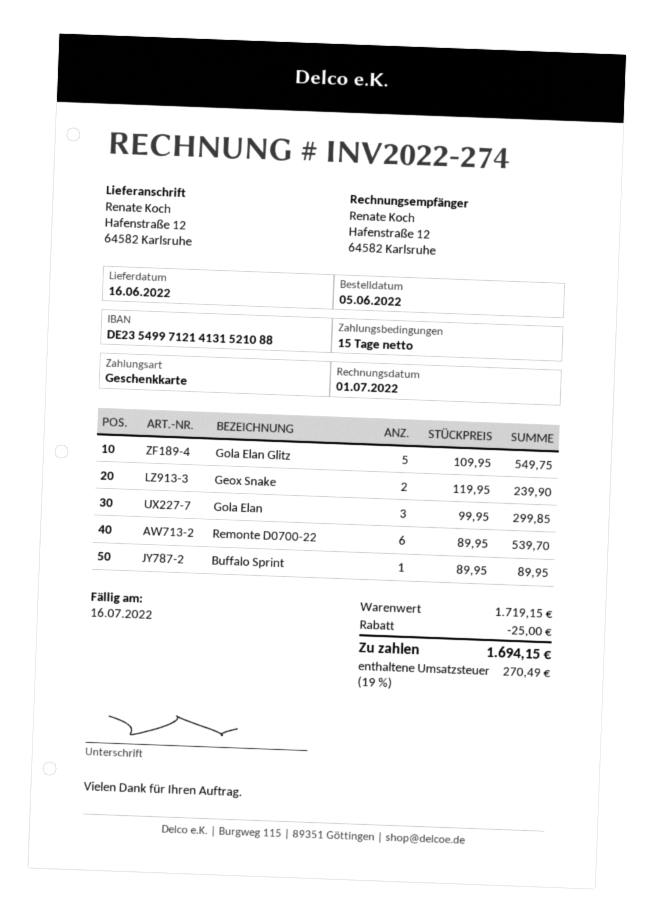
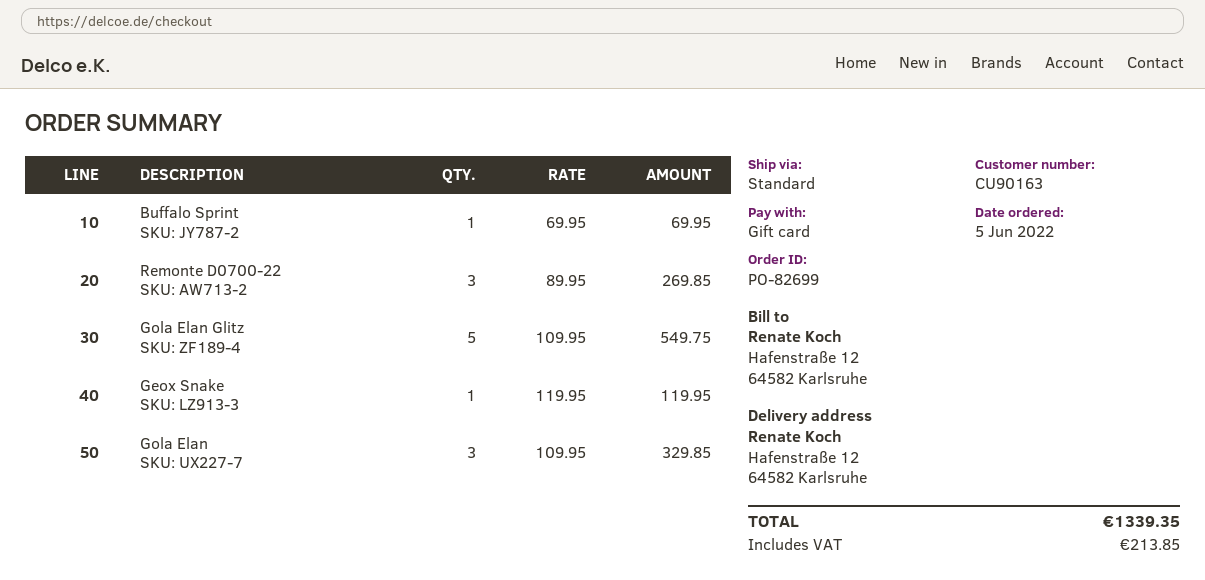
Geox Snake: 2 x 119.95 = 239.90 -> 1 x 119.95 = 119.95
Gola Elan: 3 x 99.95 = 299.85 -> 3 x 109.95 = 329.85
Remonte D0700-22: 6 x 89.95 = 539.70 -> 3 x 89.95 = 269.85
Buffalo Sprint: 1 x 89.95 = 89.95 -> 1 x 69.95 = 69.95
discount: 25.00 -> none
tax: 270.49 -> 213.85
total: 1694.15 -> 1339.35

